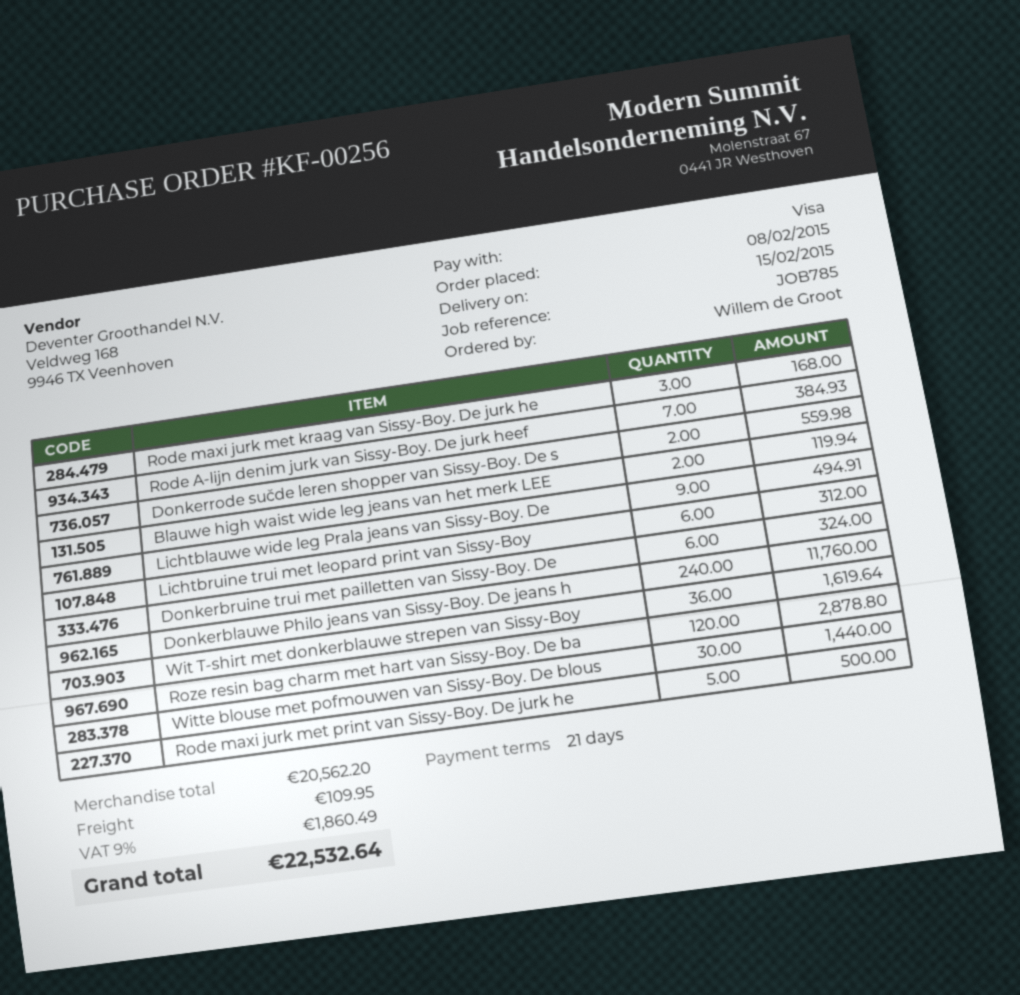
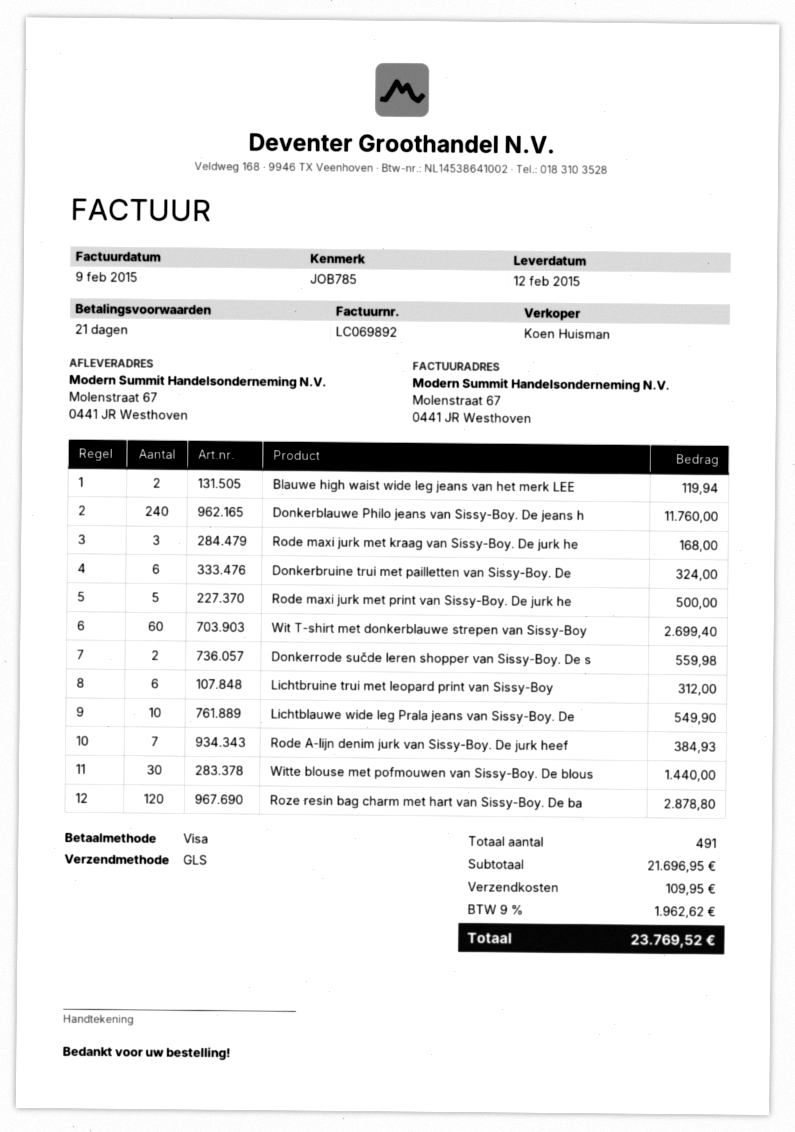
delivery date: 2015-02-15 -> 2015-02-12
Lichtblauwe wide leg Prala jeans van Sissy-Boy. De: 9 for 494.91 -> 10 for 549.90
Wit T-shirt met donkerblauwe strepen van Sissy-Boy: 36 for 1619.64 -> 60 for 2699.40
subtotal: 20562.20 -> 21696.95
tax: 9% = 1860.49 -> 9% = 1962.62
total: 22532.64 -> 23769.52

